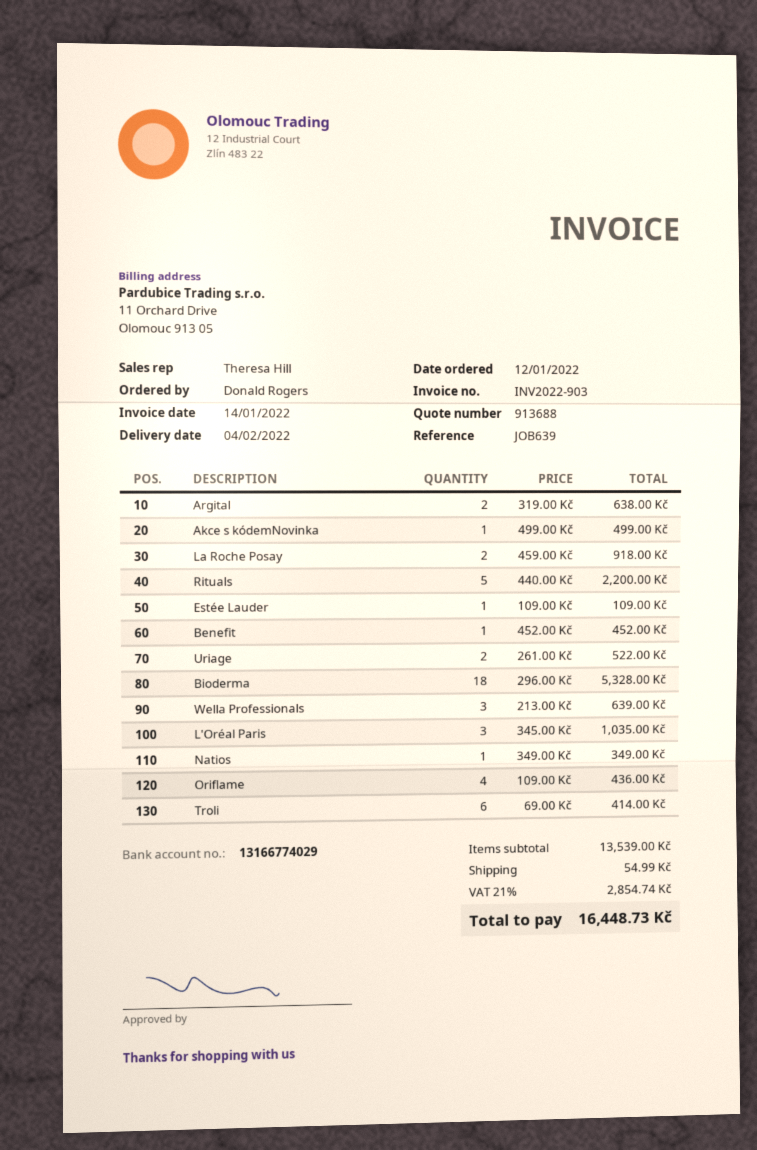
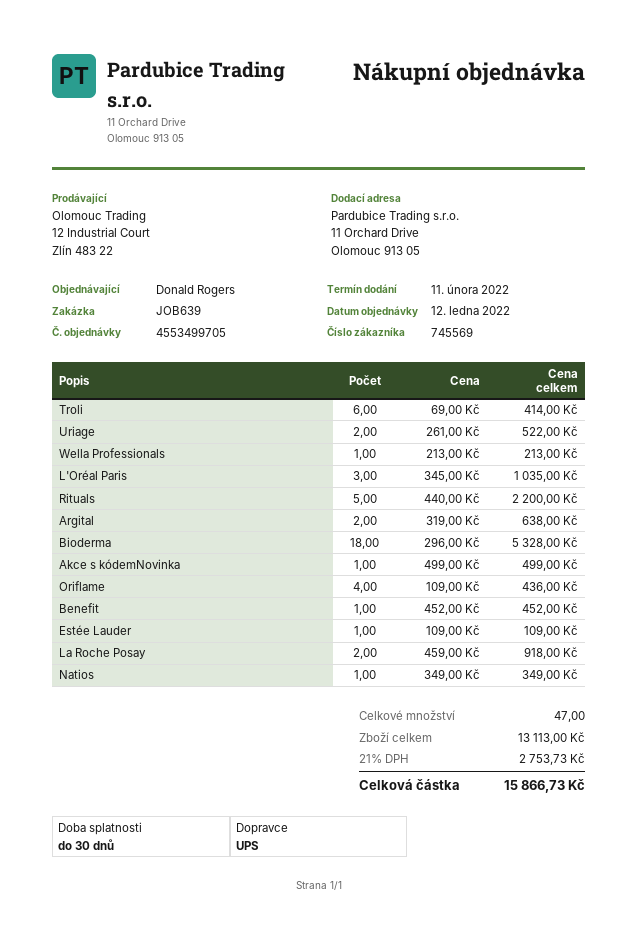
delivery date: 2022-02-04 -> 2022-02-11
Wella Professionals: 3 x 213.00 = 639.00 -> 1 x 213.00 = 213.00
subtotal: 13539.00 -> 13113.00
shipping: 54.99 -> none
tax: 21% = 2854.74 -> 21% = 2753.73
total: 16448.73 -> 15866.73

